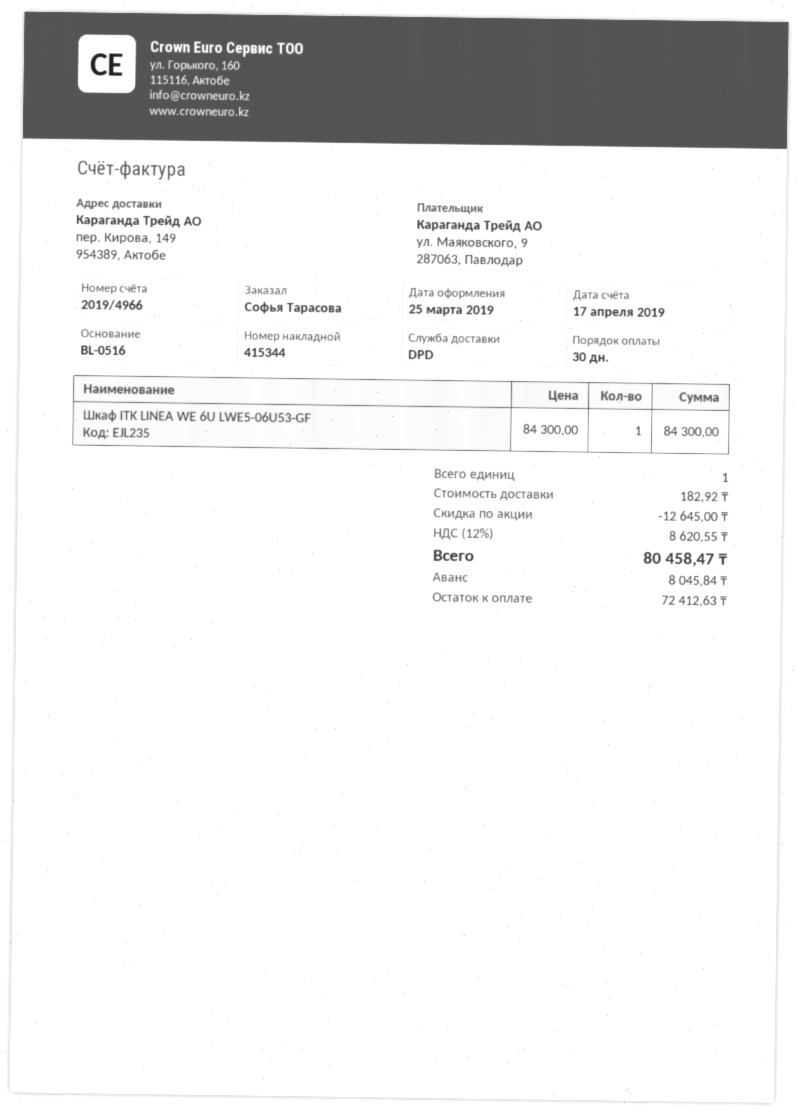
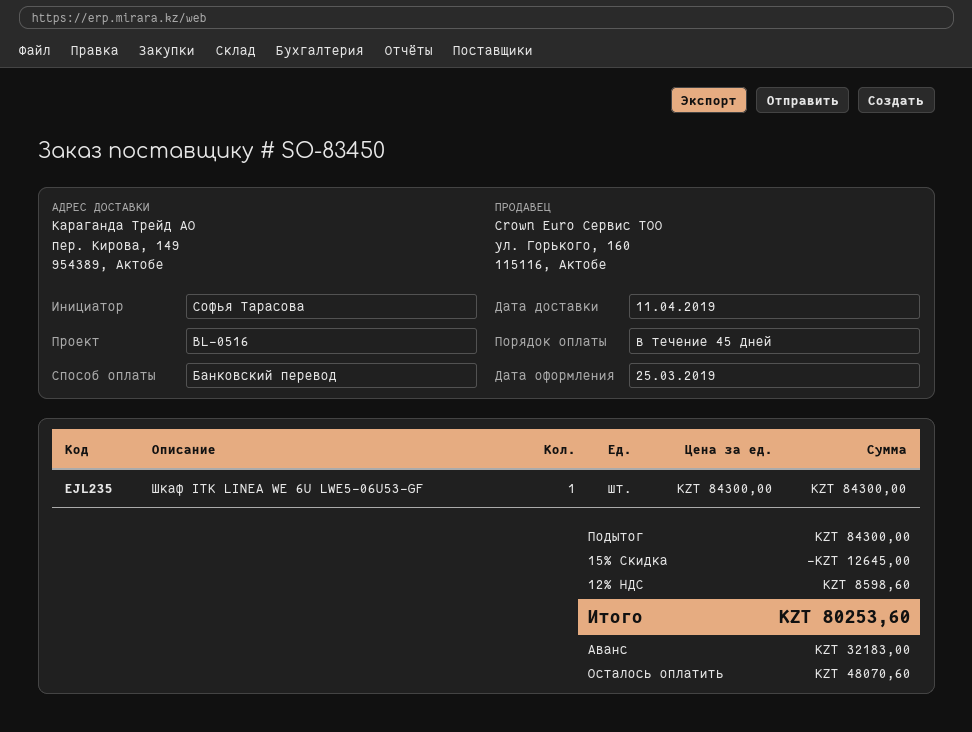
payment terms: 30 days -> 45 days
shipping: 182.92 -> none
tax: 12% = 8620.55 -> 12% = 8598.60
total: 80458.47 -> 80253.60
deposit: 8045.84 -> 32183.00
balance: 72412.63 -> 48070.60

